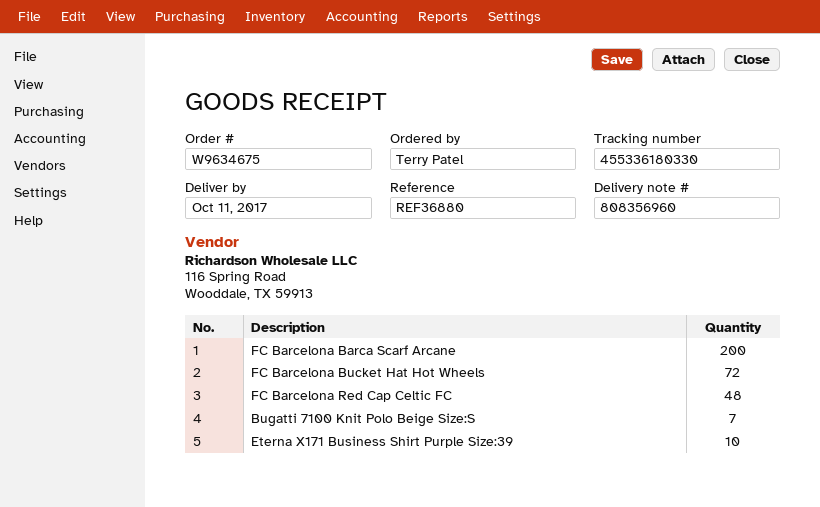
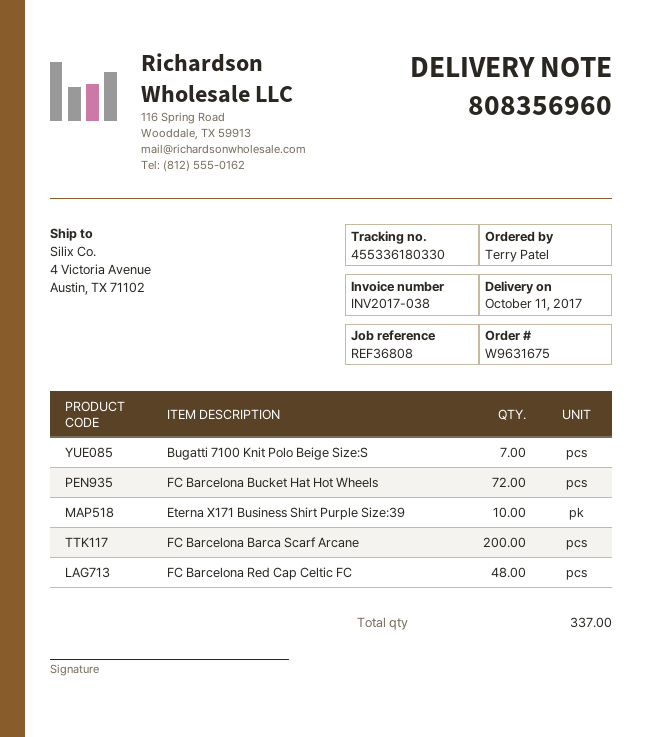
order number: W9634675 -> W9631675
reference: REF36880 -> REF36808

